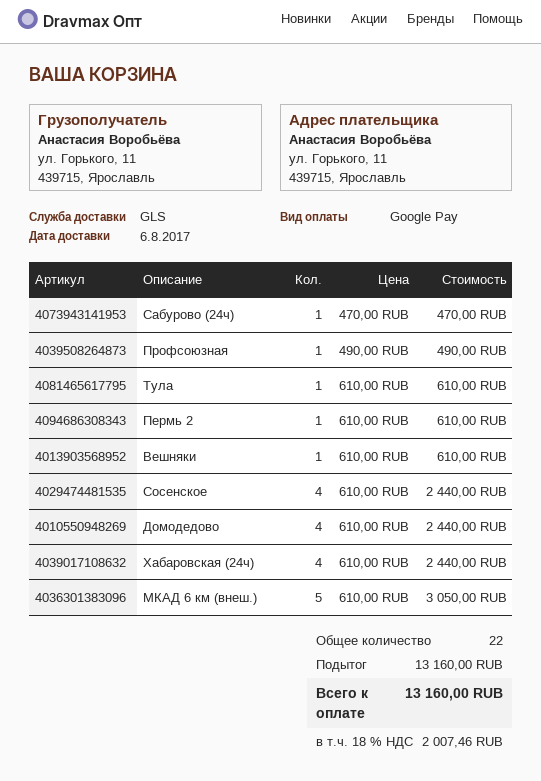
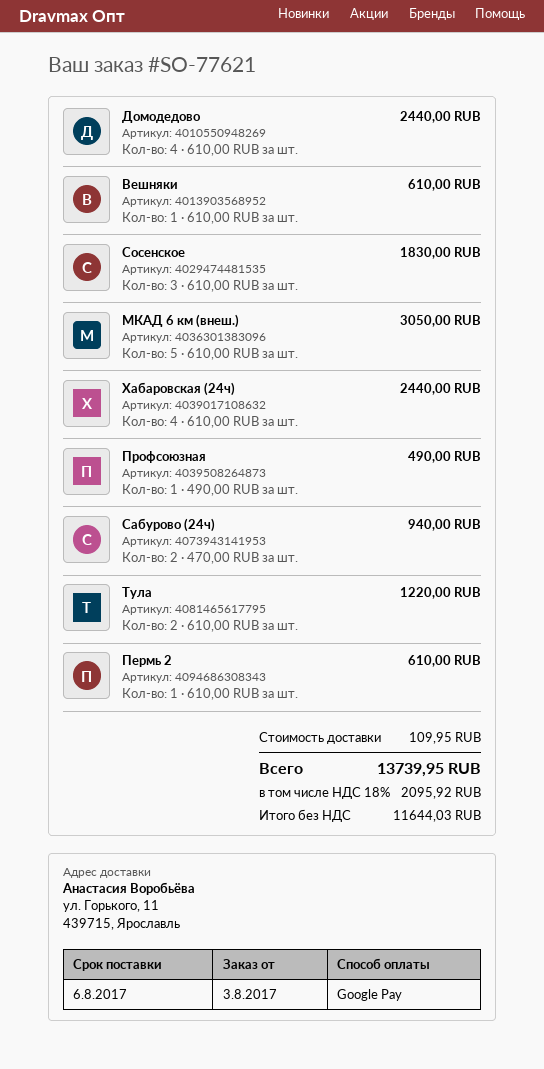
Сабурово (24ч): 1 x 470.00 = 470.00 -> 2 x 470.00 = 940.00
Тула: 1 x 610.00 = 610.00 -> 2 x 610.00 = 1220.00
Сосенское: 4 x 610.00 = 2440.00 -> 3 x 610.00 = 1830.00
shipping: none -> 109.95
tax: 18% = 2007.46 -> 18% = 2095.92
total: 13160.00 -> 13739.95

